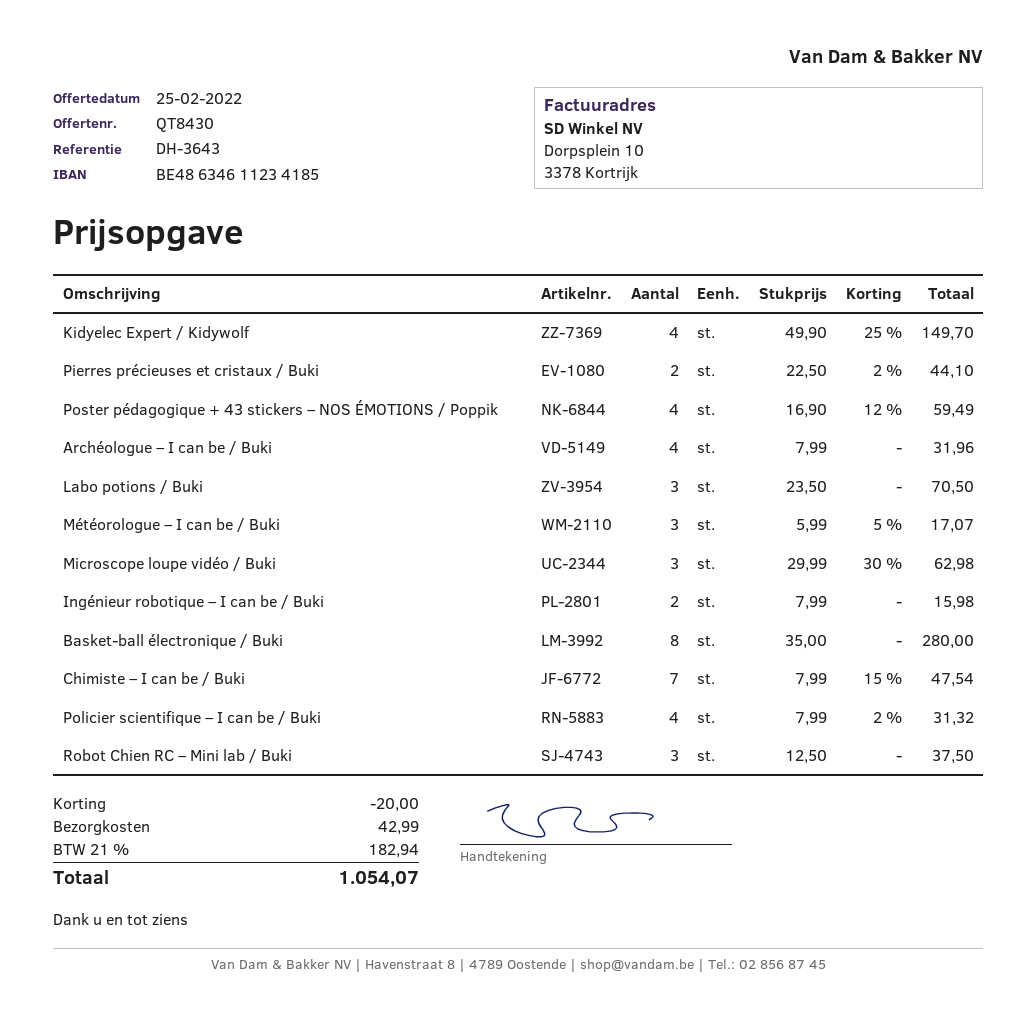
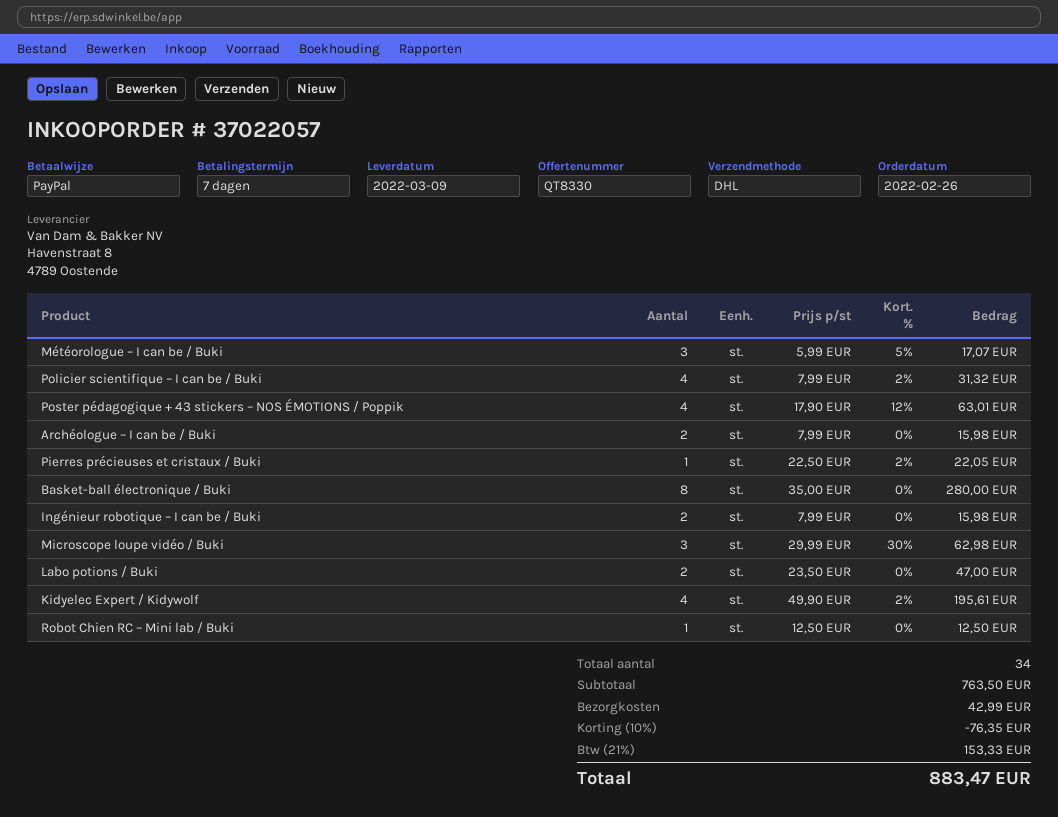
quote number: QT8430 -> QT8330
Kidyelec Expert / Kidywolf: 4 x 49.90 - 25% = 149.70 -> 4 x 49.90 - 2% = 195.61
Pierres précieuses et cristaux / Buki: 2 x 22.50 - 2% = 44.10 -> 1 x 22.50 - 2% = 22.05
Poster pédagogique + 43 stickers – NOS ÉMOTIONS / Poppik: 4 x 16.90 - 12% = 59.49 -> 4 x 17.90 - 12% = 63.01
Archéologue – I can be / Buki: 4 x 7.99 = 31.96 -> 2 x 7.99 = 15.98
Labo potions / Buki: 3 x 23.50 = 70.50 -> 2 x 23.50 = 47.00
Chimiste – I can be / Buki: 7 x 7.99 - 15% = 47.54 -> none
Robot Chien RC – Mini lab / Buki: 3 x 12.50 = 37.50 -> 1 x 12.50 = 12.50
discount: 20.00 -> 76.35
tax: 21% = 182.94 -> 21% = 153.33
total: 1054.07 -> 883.47

